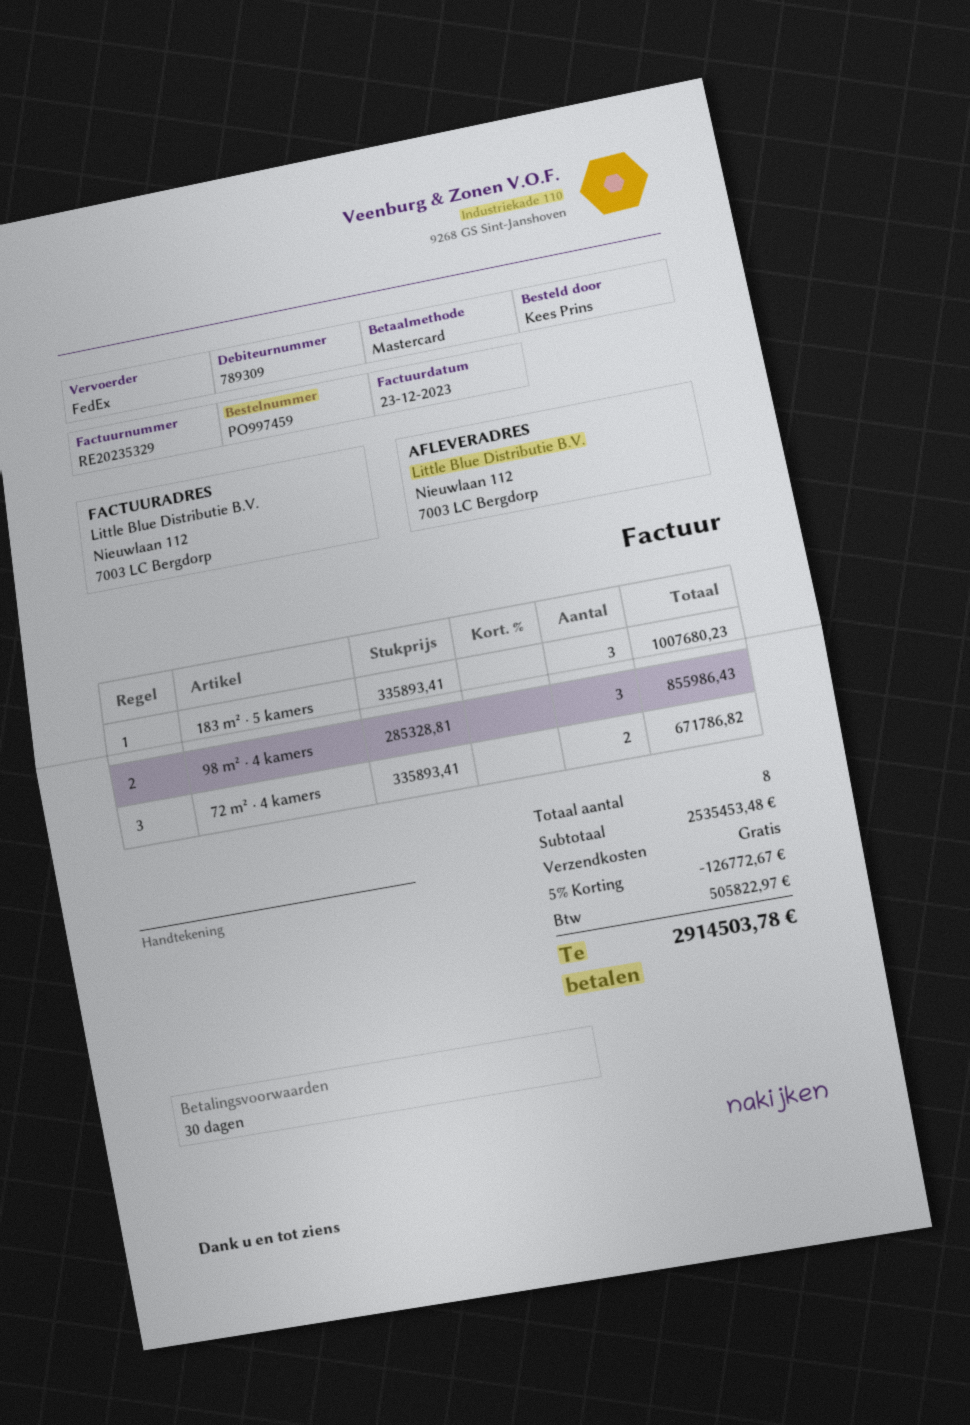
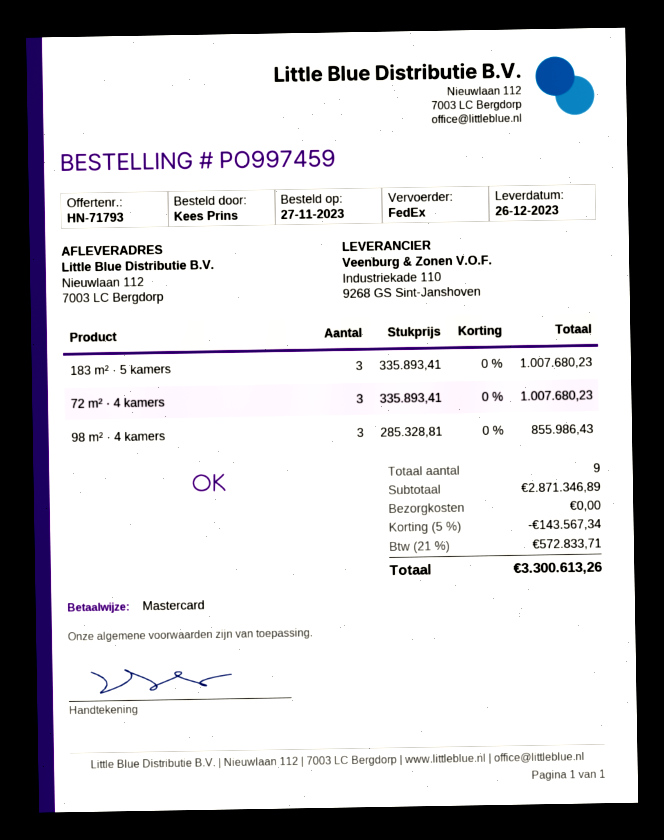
72 m² · 4 kamers: 2 x 335893.41 = 671786.82 -> 3 x 335893.41 = 1007680.23
total quantity: 8 -> 9
subtotal: 2535453.48 -> 2871346.89
discount: 5% = 126772.67 -> 5% = 143567.34
tax: 505822.97 -> 572833.71
total: 2914503.78 -> 3300613.26

